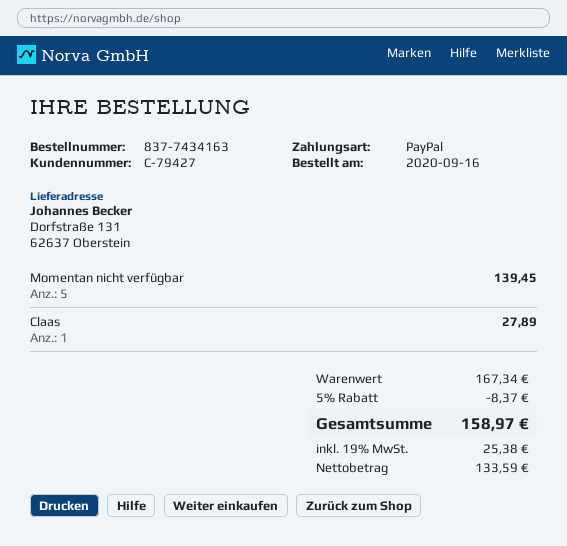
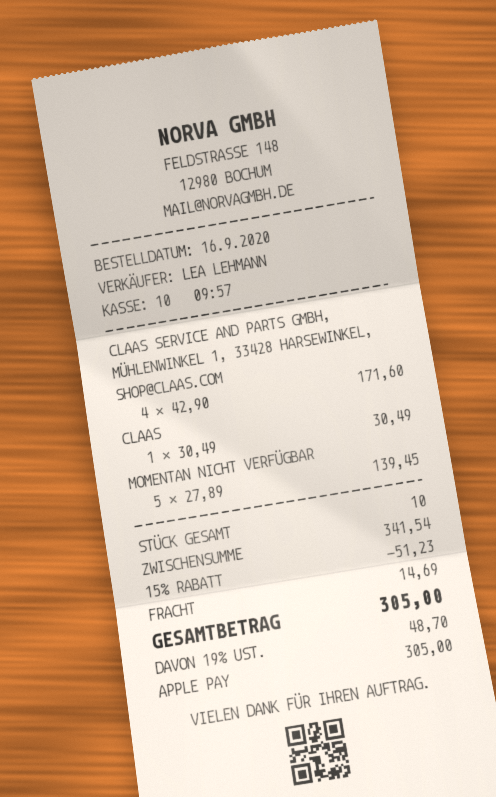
payment method: PayPal -> Apple Pay
Claas: 1 for 27.89 -> 1 for 30.49
CLAAS SERVICE AND PARTS GMBH, MÜHLENWINKEL 1, 33428 HARSEWINKEL, SHOP@CLAAS.COM: none -> 4 for 171.60
subtotal: 167.34 -> 341.54
discount: 5% = 8.37 -> 15% = 51.23
shipping: none -> 14.69
tax: 19% = 25.38 -> 19% = 48.70
total: 158.97 -> 305.00

